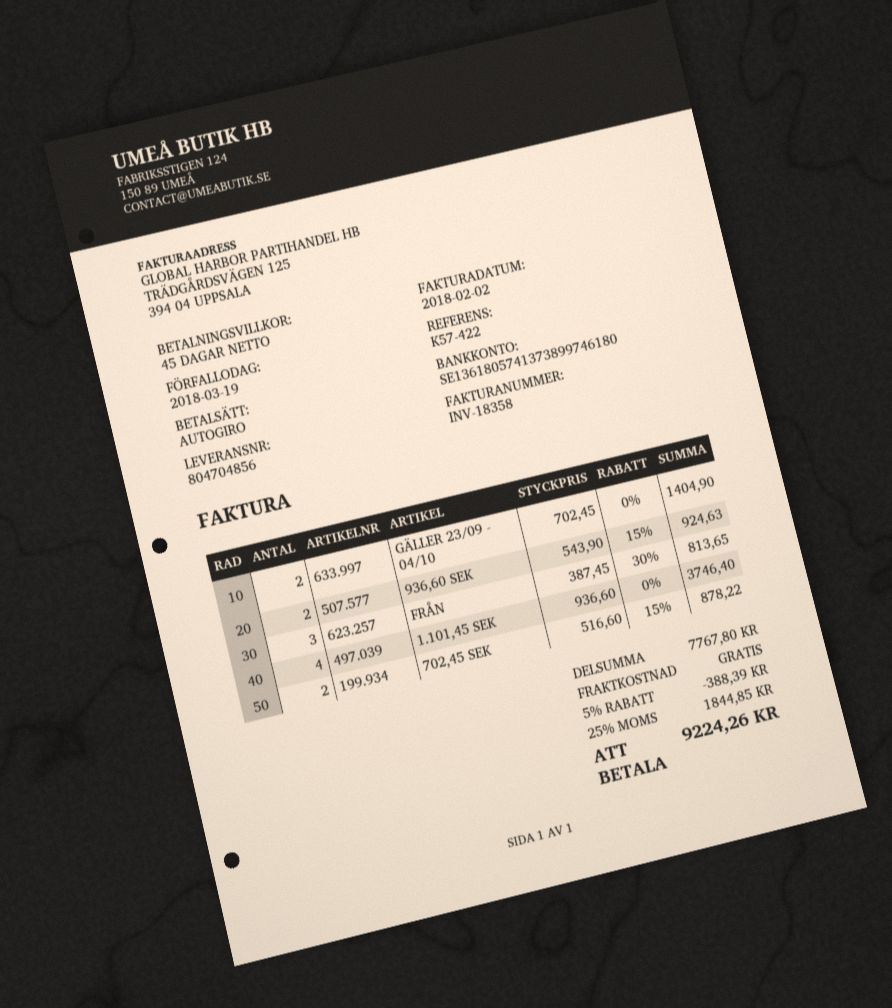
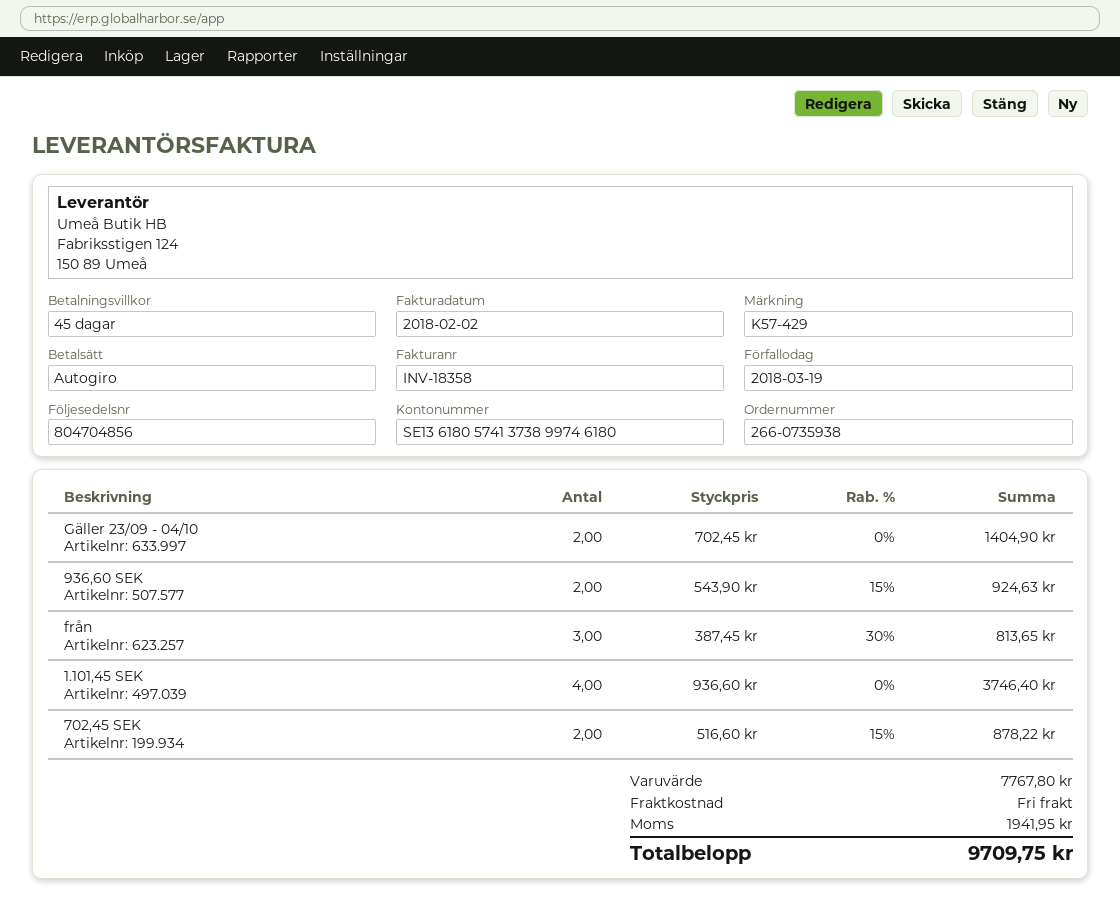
reference: K57-422 -> K57-429
discount: 5% = 388.39 -> none
tax: 1844.85 -> 1941.95
total: 9224.26 -> 9709.75

